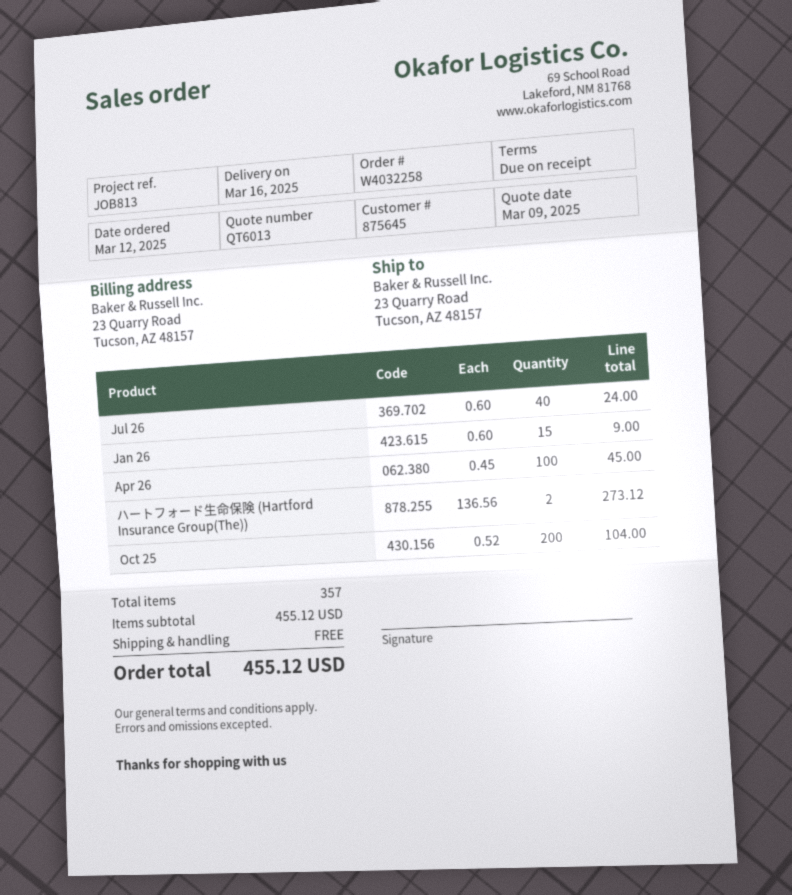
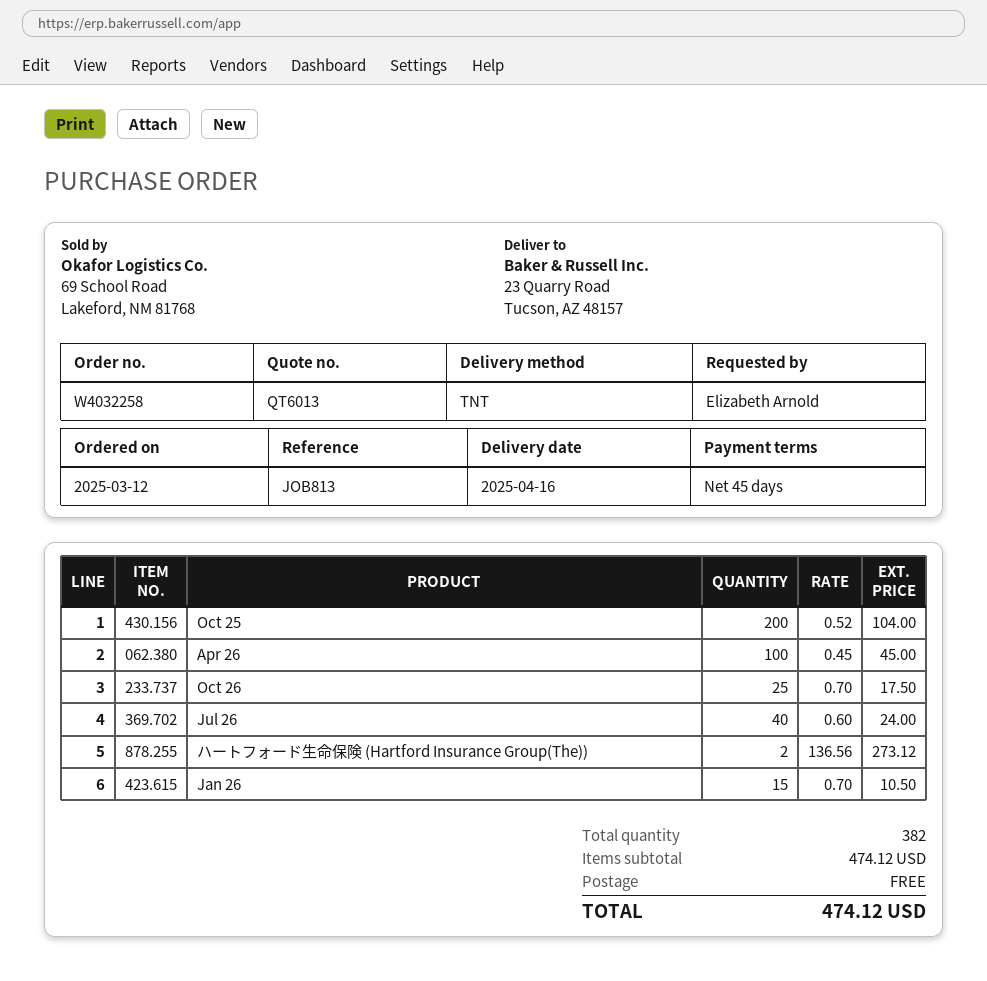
delivery date: 2025-03-16 -> 2025-04-16
payment terms: on receipt -> 45 days
Jan 26: 15 x 0.60 = 9.00 -> 15 x 0.70 = 10.50
Oct 26: none -> 25 x 0.70 = 17.50
total quantity: 357 -> 382
subtotal: 455.12 -> 474.12
total: 455.12 -> 474.12

